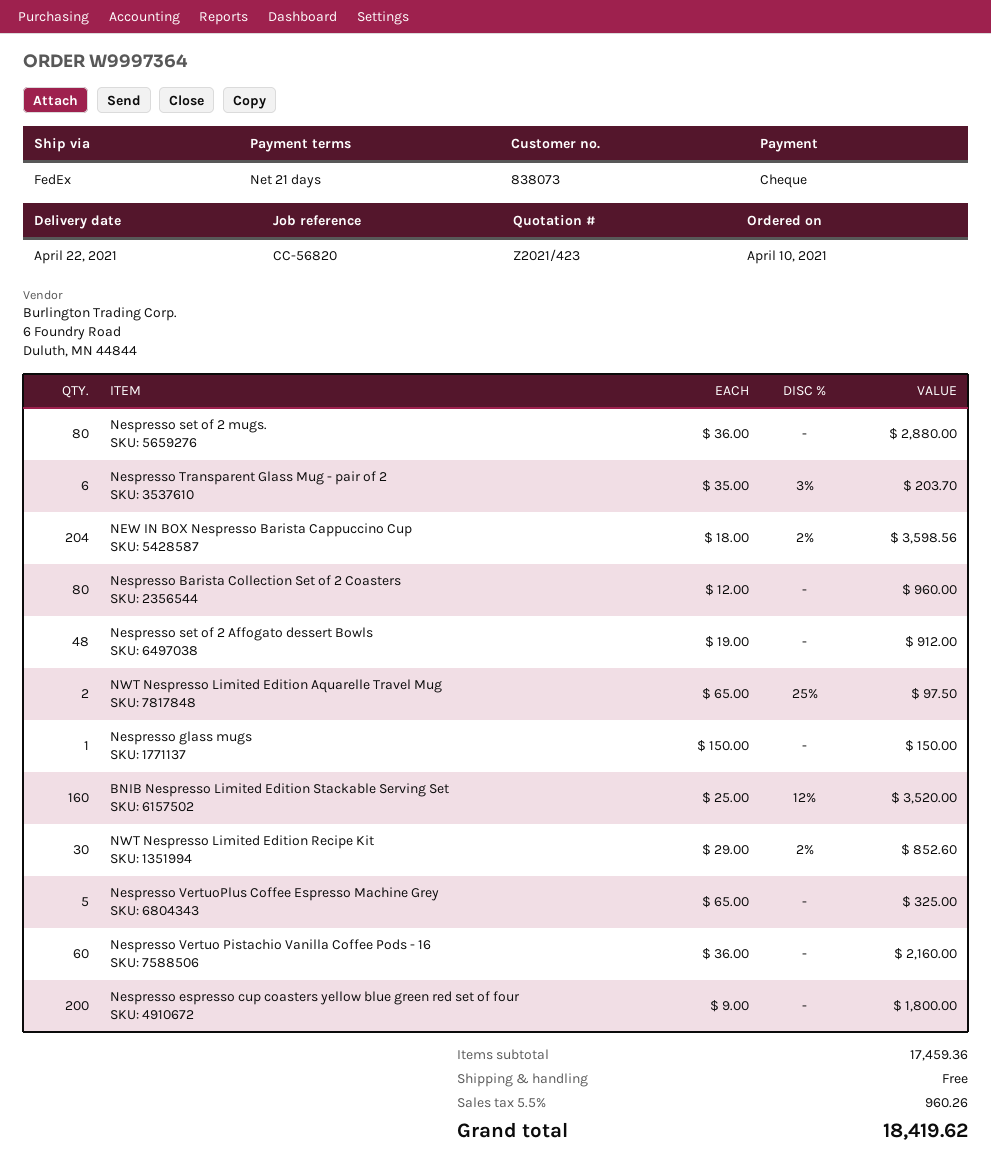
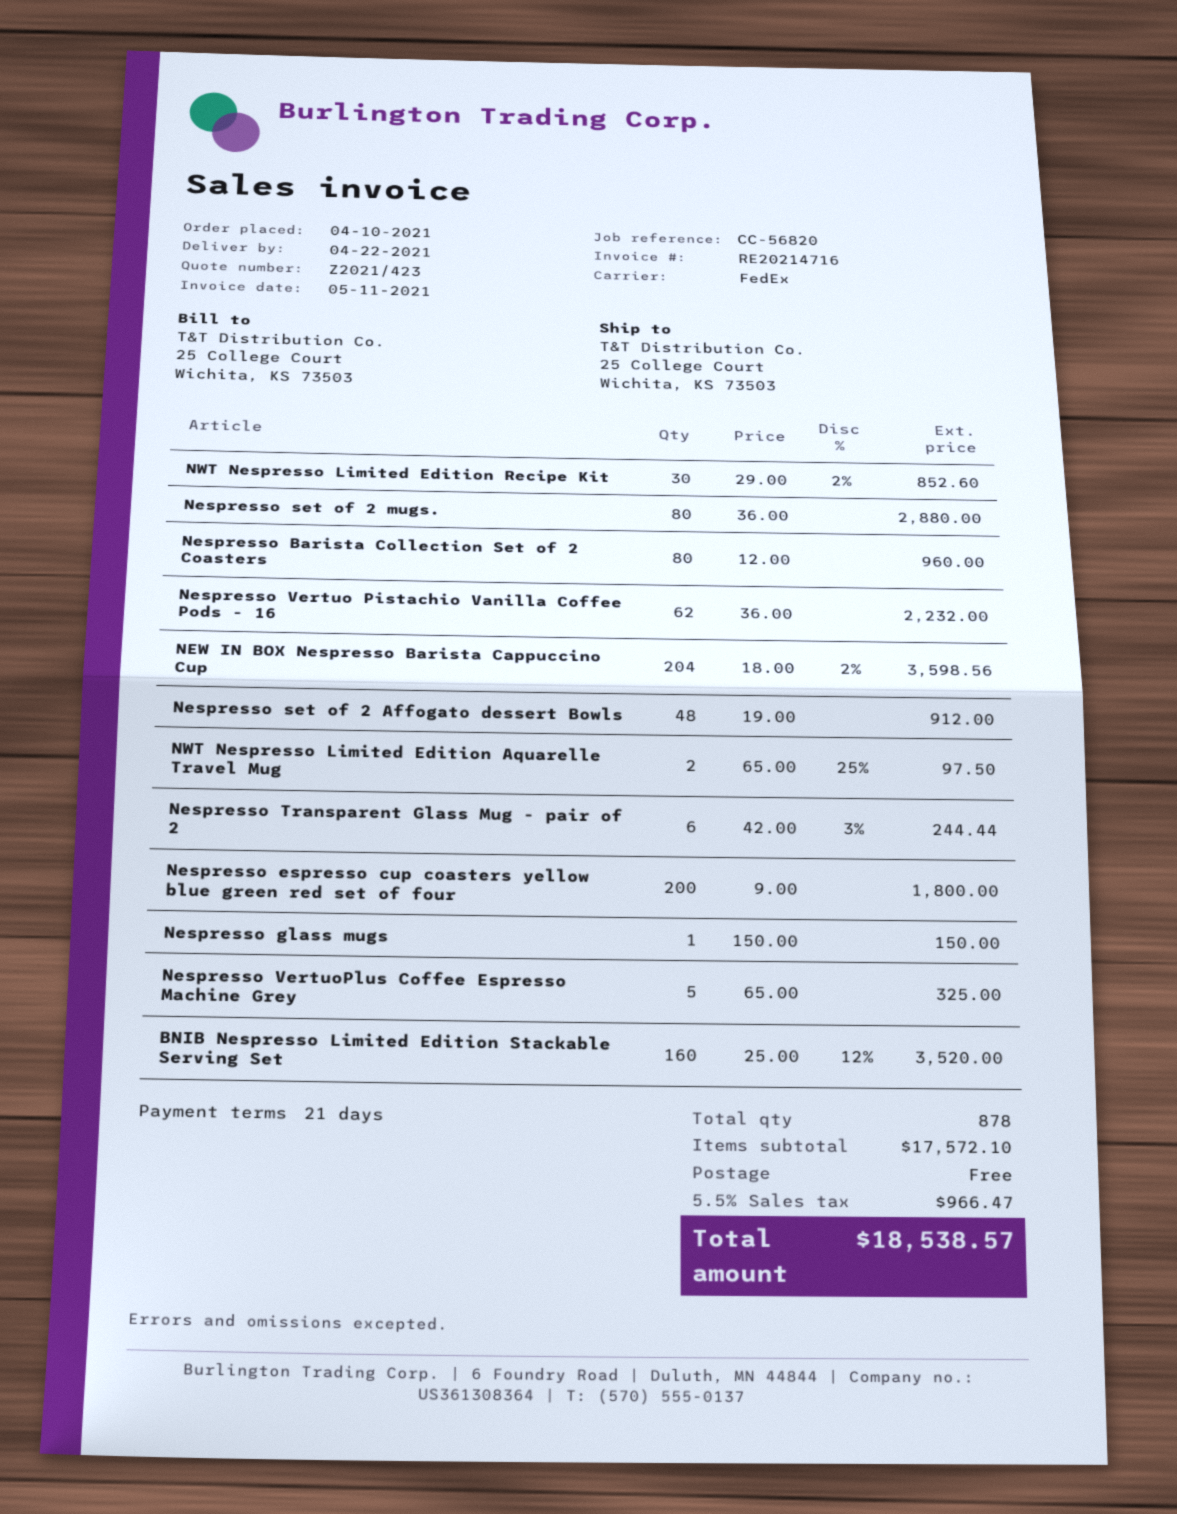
Nespresso Transparent Glass Mug - pair of 2: 6 x 35.00 - 3% = 203.70 -> 6 x 42.00 - 3% = 244.44
Nespresso Vertuo Pistachio Vanilla Coffee Pods - 16: 60 x 36.00 = 2160.00 -> 62 x 36.00 = 2232.00
subtotal: 17459.36 -> 17572.10
tax: 5.5% = 960.26 -> 5.5% = 966.47
total: 18419.62 -> 18538.57

